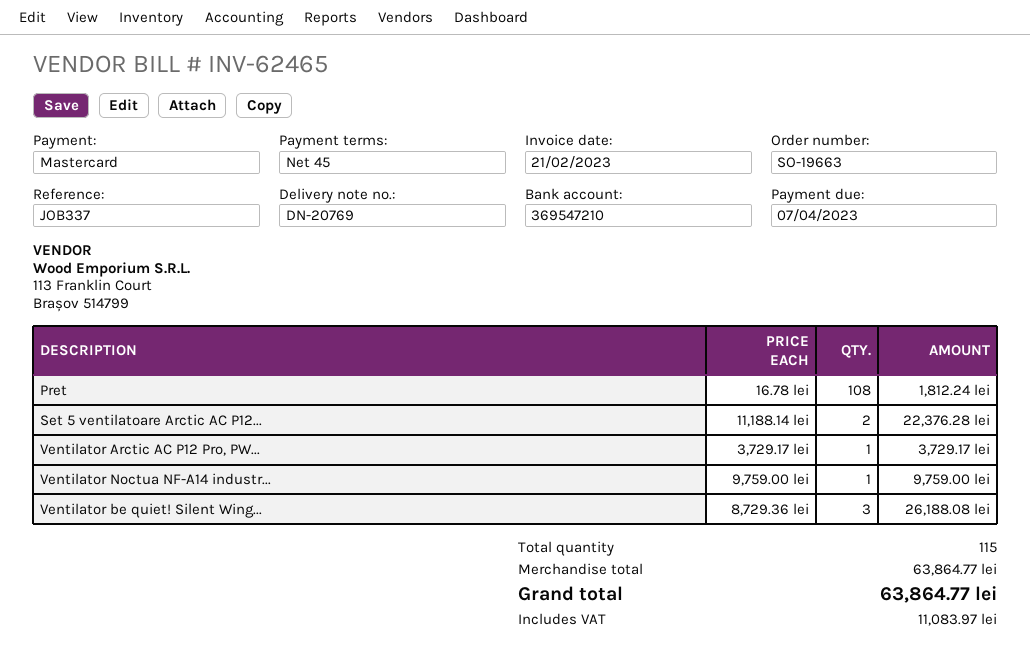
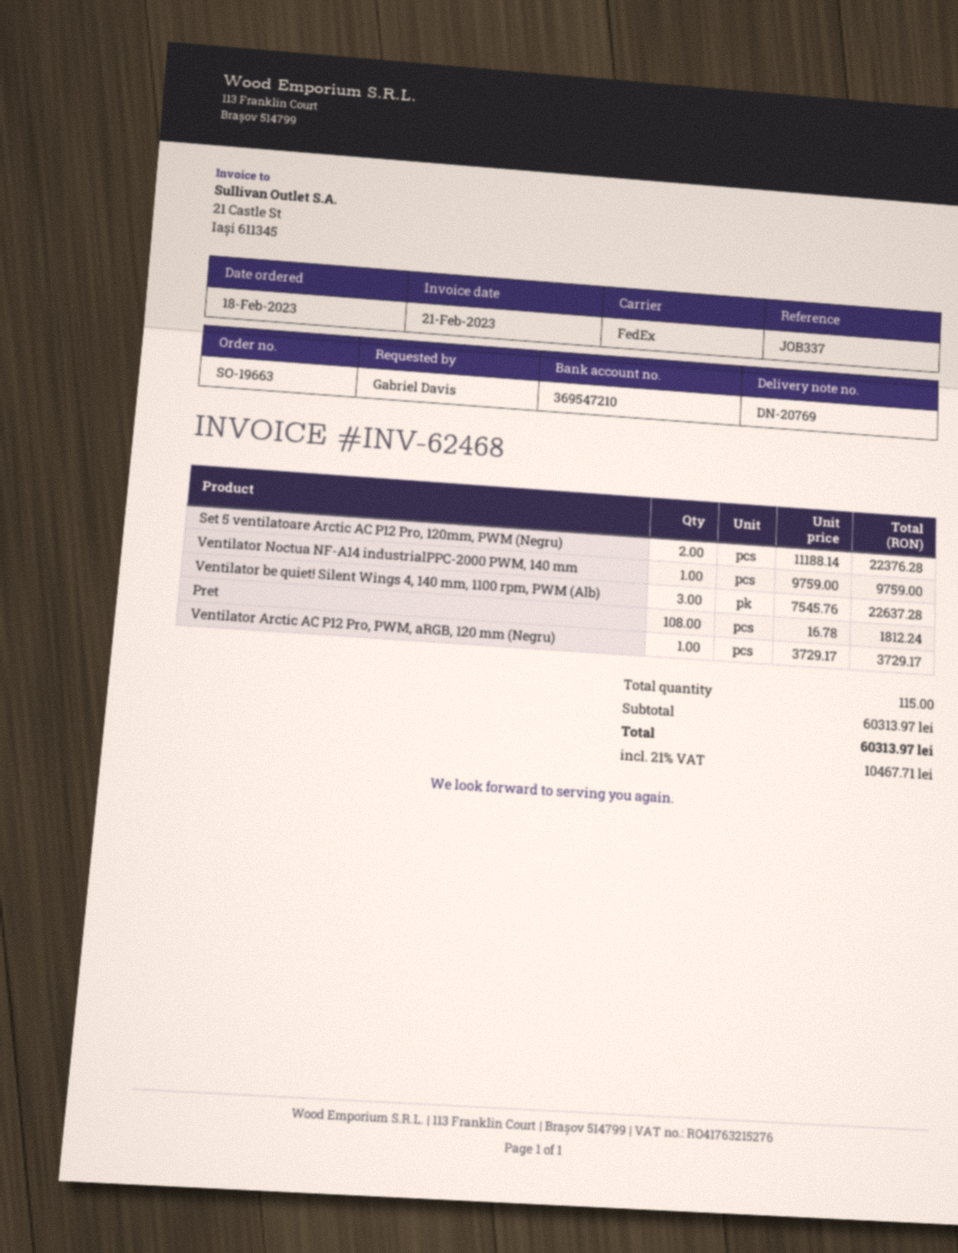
invoice number: INV-62465 -> INV-62468
Ventilator be quiet! Silent Wing...: 3 x 8729.36 = 26188.08 -> 3 x 7545.76 = 22637.28
subtotal: 63864.77 -> 60313.97
tax: 11083.97 -> 10467.71
total: 63864.77 -> 60313.97

